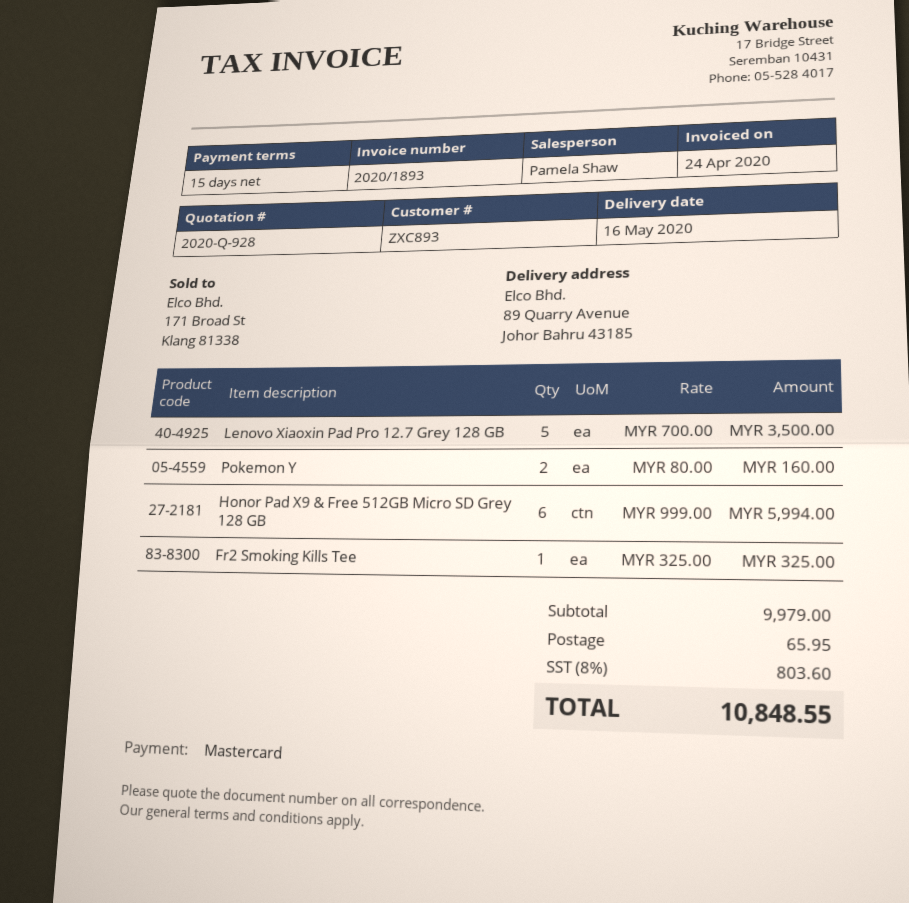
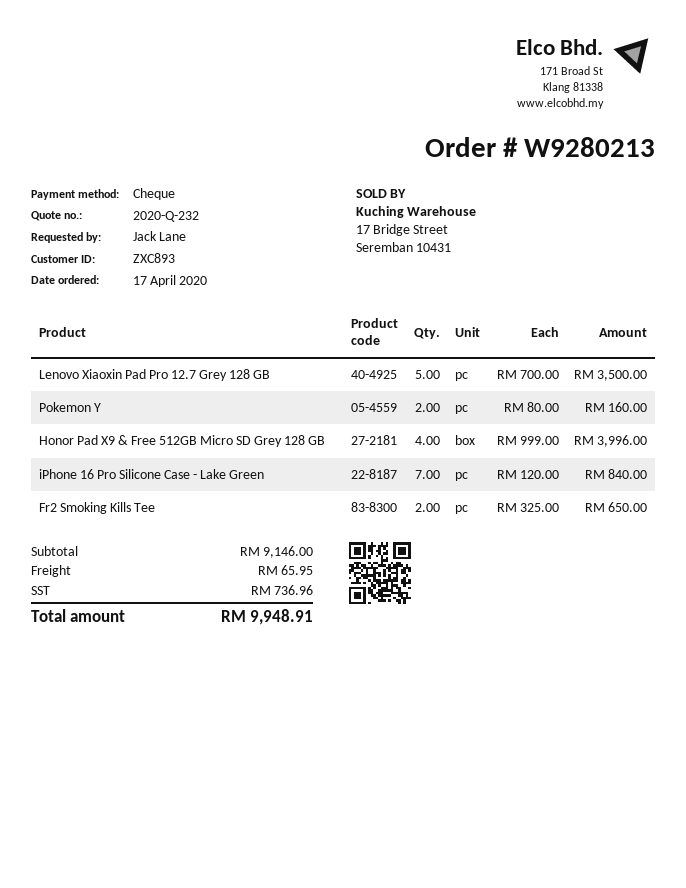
quote number: 2020-Q-928 -> 2020-Q-232
payment method: Mastercard -> cheque
Honor Pad X9 & Free 512GB Micro SD Grey 128 GB: 6 x 999.00 = 5994.00 -> 4 x 999.00 = 3996.00
Fr2 Smoking Kills Tee: 1 x 325.00 = 325.00 -> 2 x 325.00 = 650.00
iPhone 16 Pro Silicone Case - Lake Green: none -> 7 x 120.00 = 840.00
subtotal: 9979.00 -> 9146.00
tax: 803.60 -> 736.96
total: 10848.55 -> 9948.91

